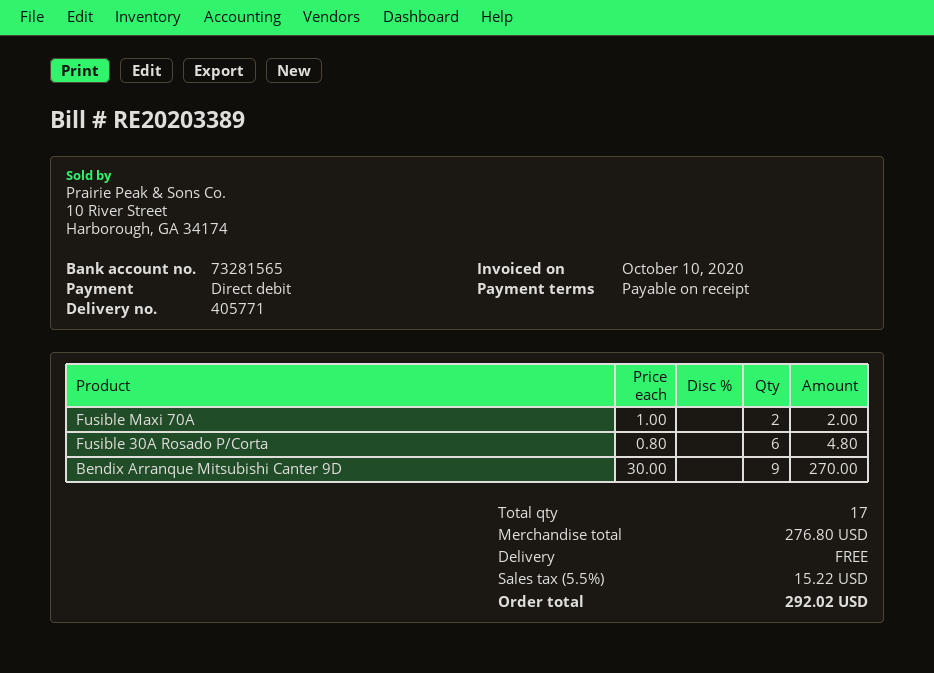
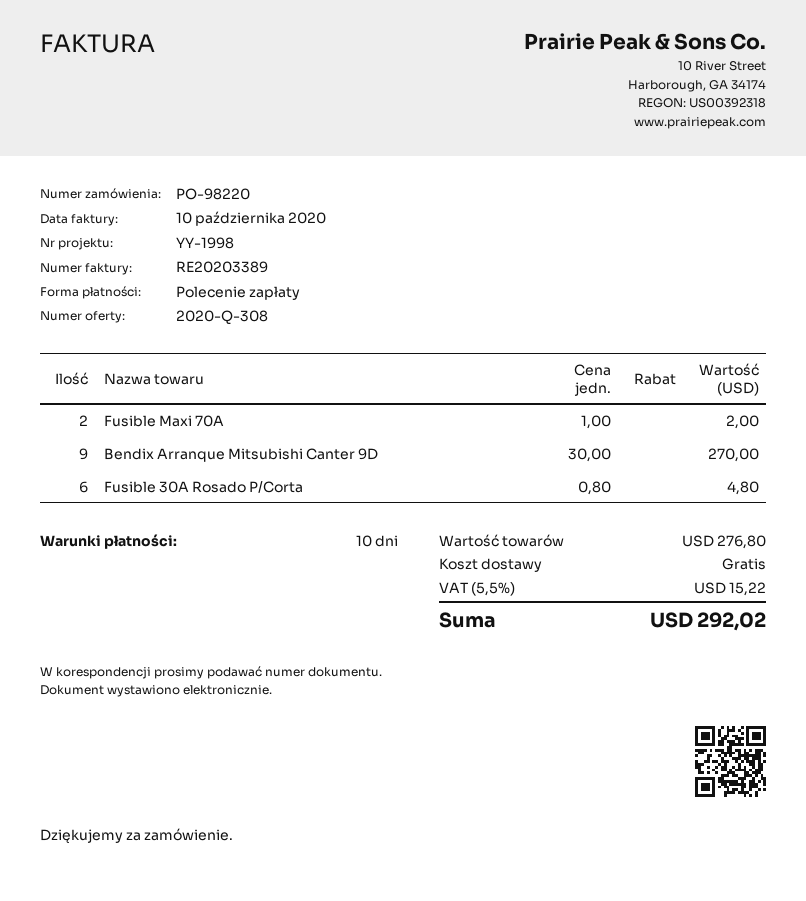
payment terms: on receipt -> 10 days

